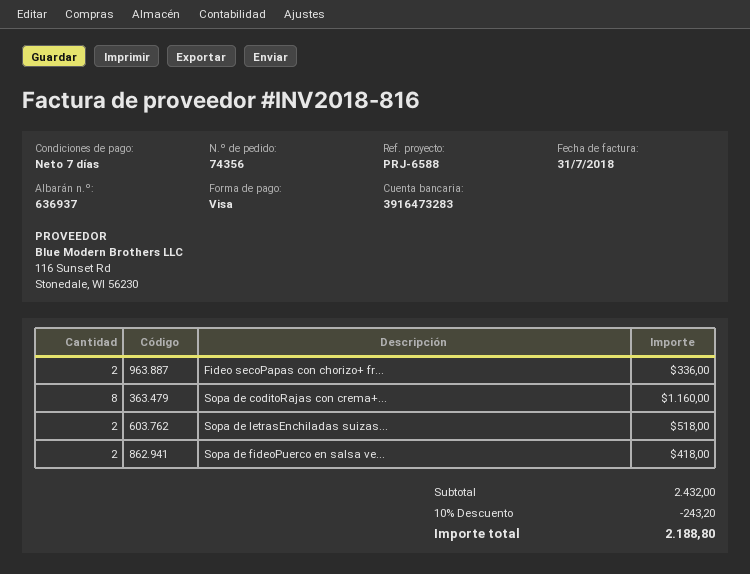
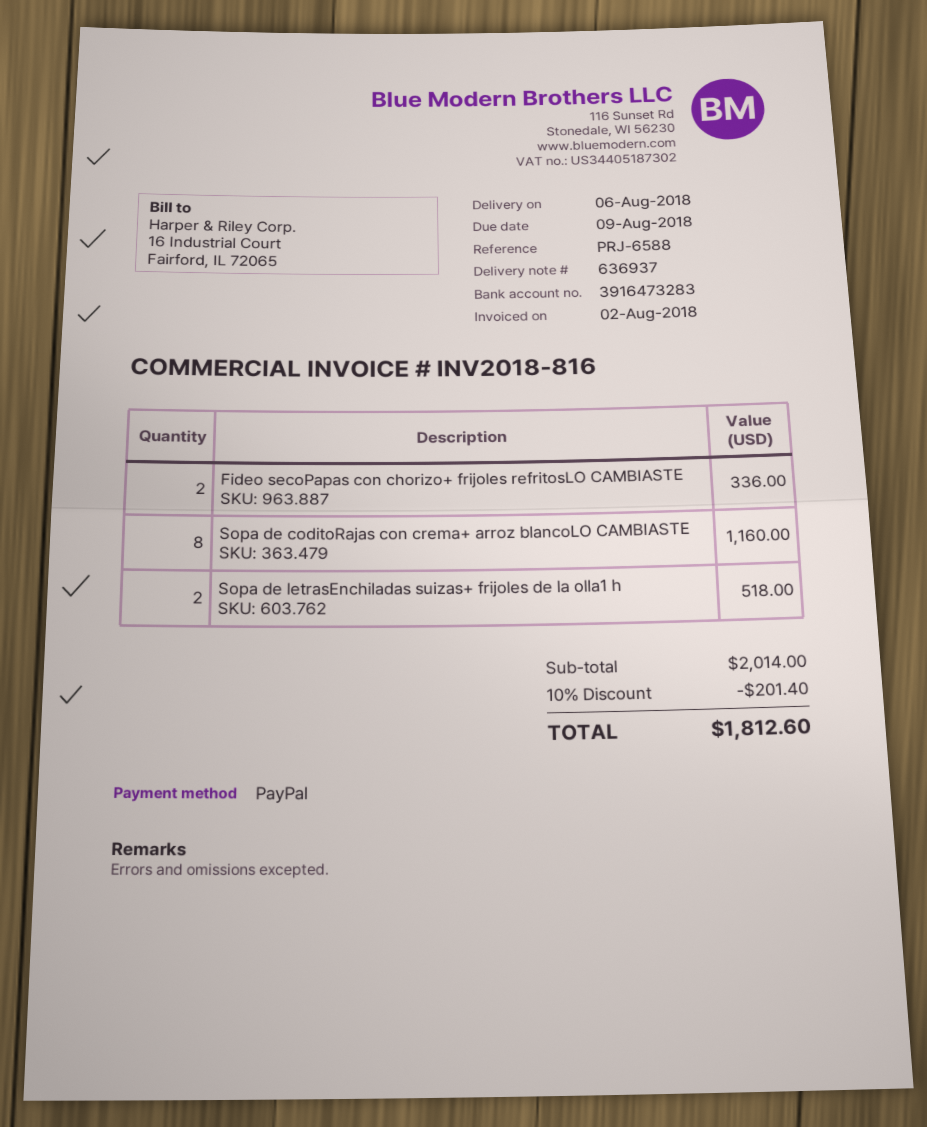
invoice date: 2018-07-31 -> 2018-08-02
payment method: Visa -> PayPal
Sopa de fideoPuerco en salsa ve...: 2 for 418.00 -> none
subtotal: 2432.00 -> 2014.00
discount: 10% = 243.20 -> 10% = 201.40
total: 2188.80 -> 1812.60

